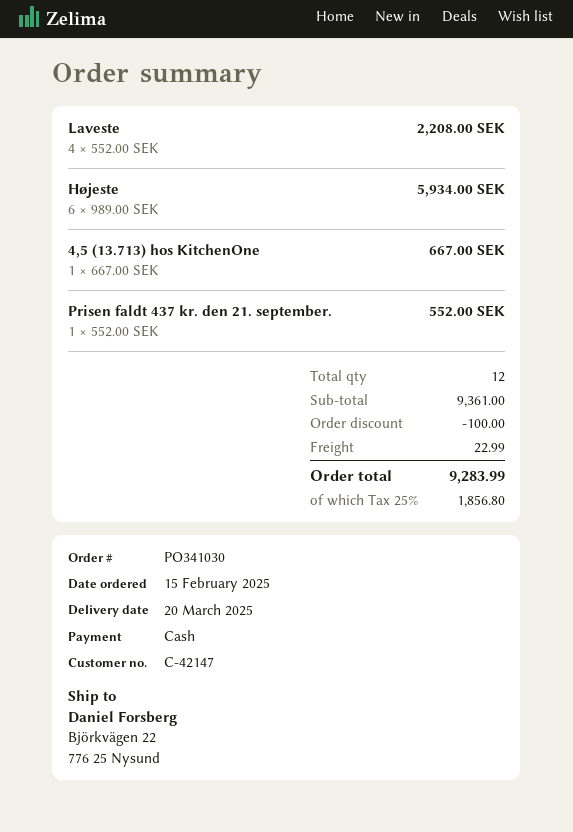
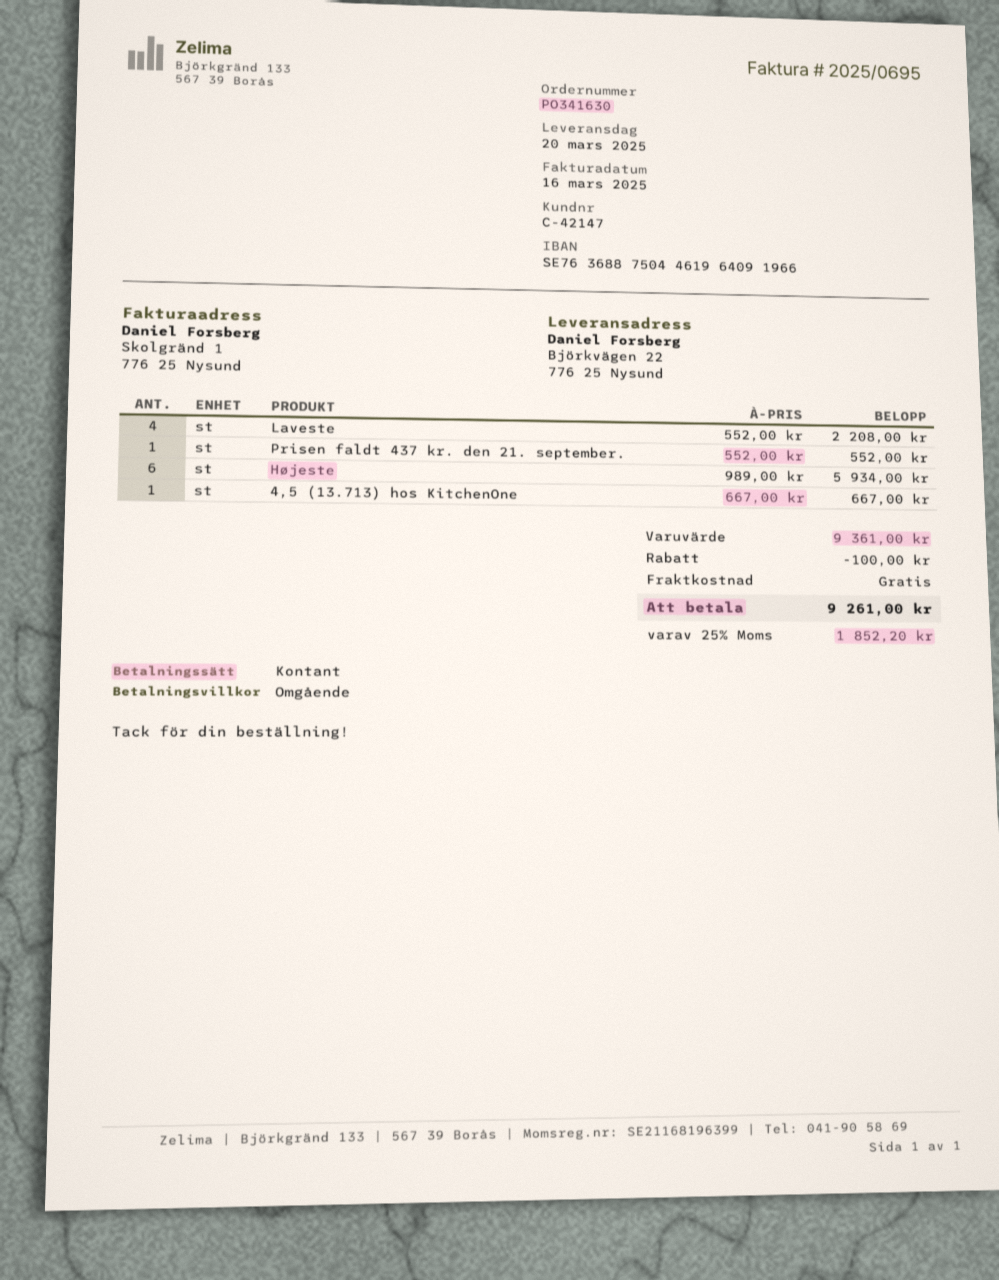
order number: PO341030 -> PO341630
shipping: 22.99 -> 0.00
tax: 25% = 1856.80 -> 25% = 1852.20
total: 9283.99 -> 9261.00

